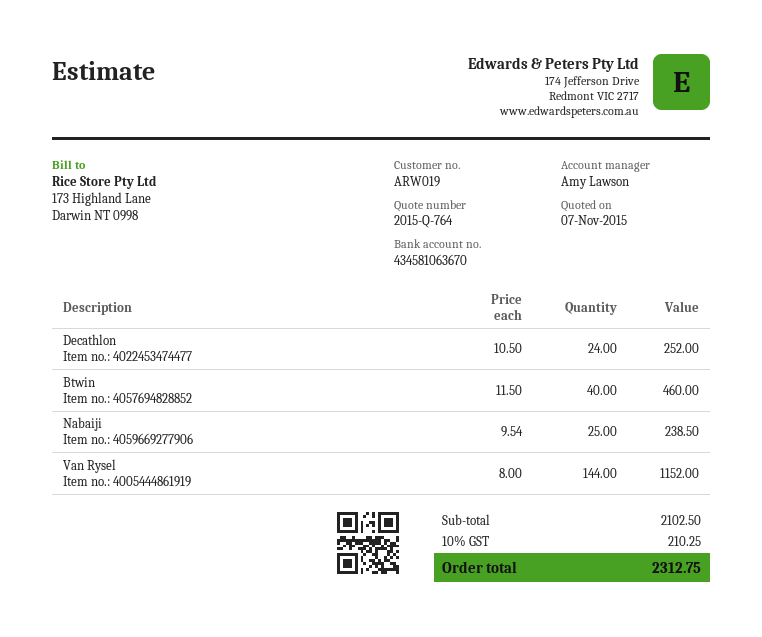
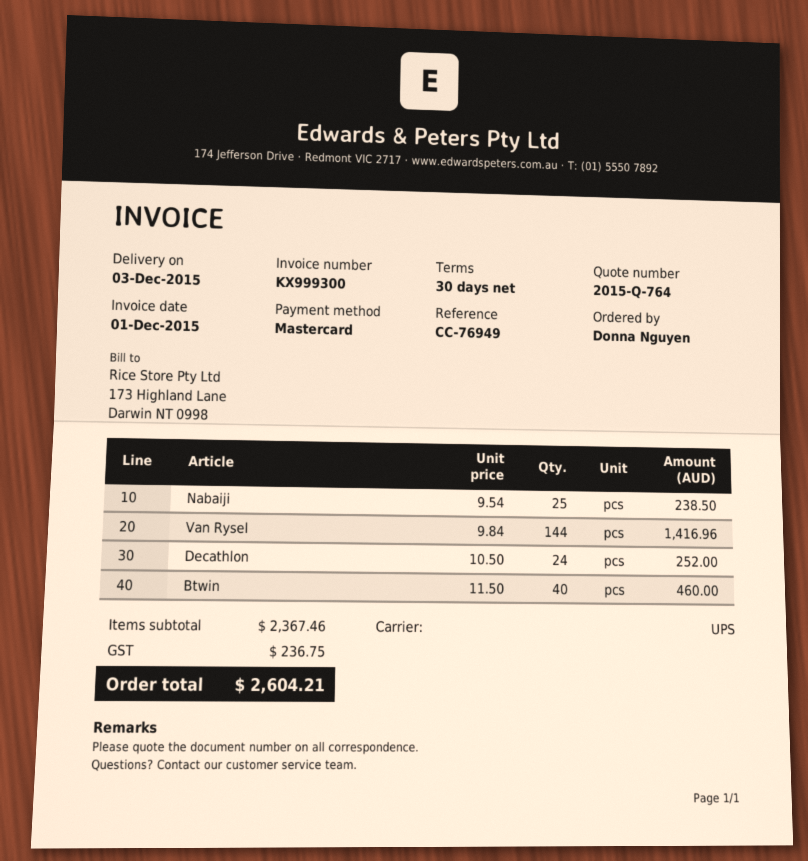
Van Rysel: 144 x 8.00 = 1152.00 -> 144 x 9.84 = 1416.96
subtotal: 2102.50 -> 2367.46
tax: 210.25 -> 236.75
total: 2312.75 -> 2604.21

